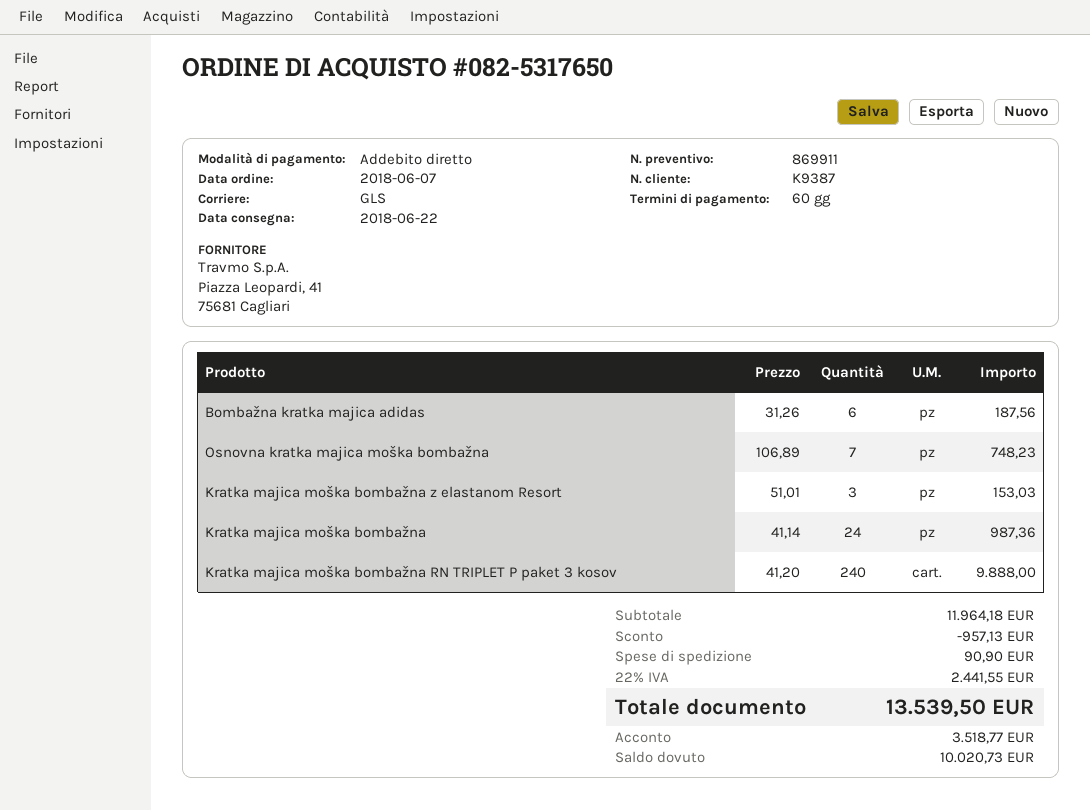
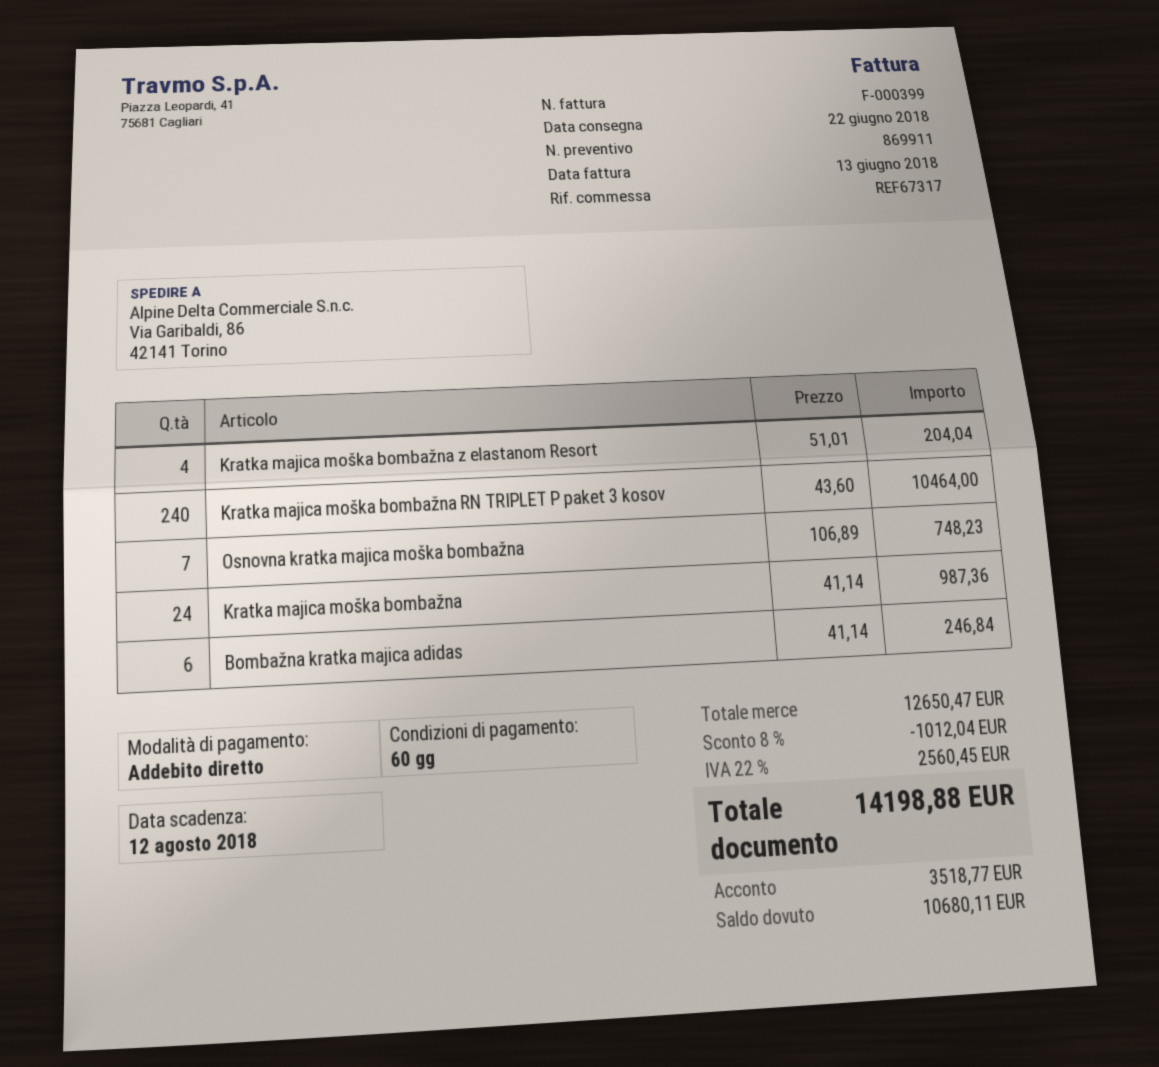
Bombažna kratka majica adidas: 6 x 31.26 = 187.56 -> 6 x 41.14 = 246.84
Kratka majica moška bombažna z elastanom Resort: 3 x 51.01 = 153.03 -> 4 x 51.01 = 204.04
Kratka majica moška bombažna RN TRIPLET P paket 3 kosov: 240 x 41.20 = 9888.00 -> 240 x 43.60 = 10464.00
subtotal: 11964.18 -> 12650.47
discount: 957.13 -> 1012.04
shipping: 90.90 -> none
tax: 22% = 2441.55 -> 22% = 2560.45
total: 13539.50 -> 14198.88
balance: 10020.73 -> 10680.11

